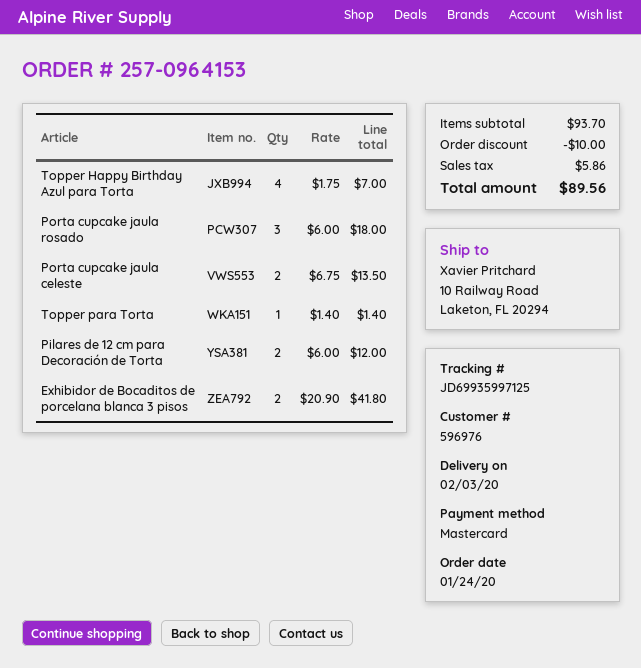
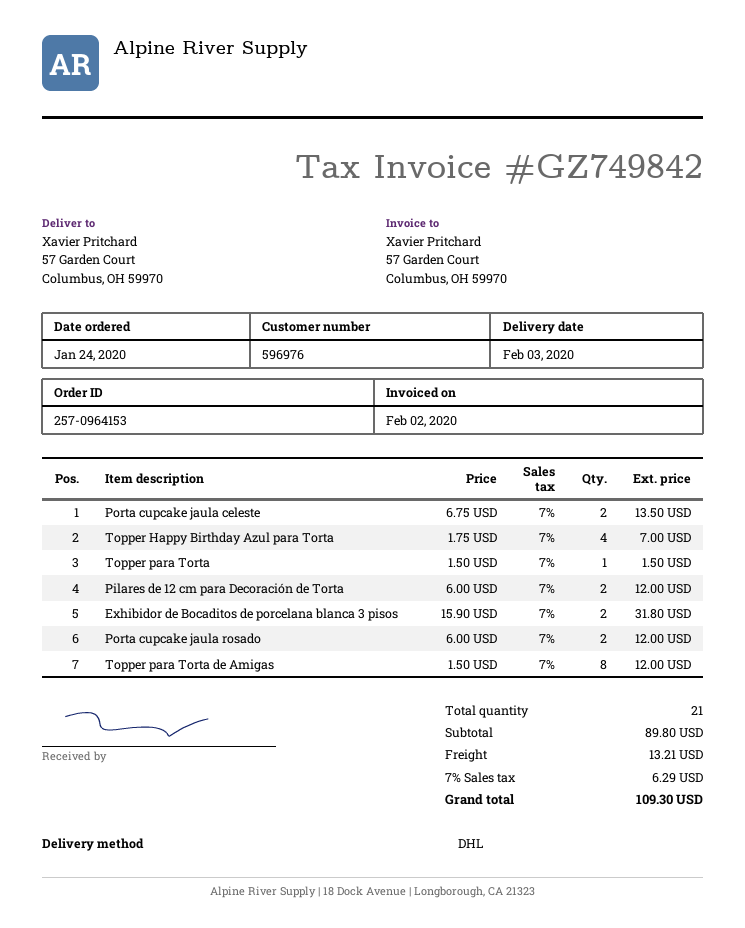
ship to: 10 Railway Road, Laketon, FL 20294 -> 57 Garden Court, Columbus, OH 59970
Porta cupcake jaula rosado: 3 x 6.00 = 18.00 -> 2 x 6.00 = 12.00
Topper para Torta: 1 x 1.40 = 1.40 -> 1 x 1.50 = 1.50
Exhibidor de Bocaditos de porcelana blanca 3 pisos: 2 x 20.90 = 41.80 -> 2 x 15.90 = 31.80
Topper para Torta de Amigas: none -> 8 x 1.50 = 12.00
subtotal: 93.70 -> 89.80
discount: 10.00 -> none
shipping: none -> 13.21
tax: 5.86 -> 6.29
total: 89.56 -> 109.30

